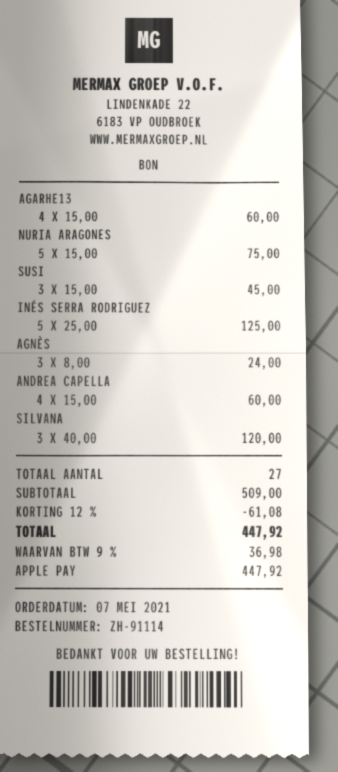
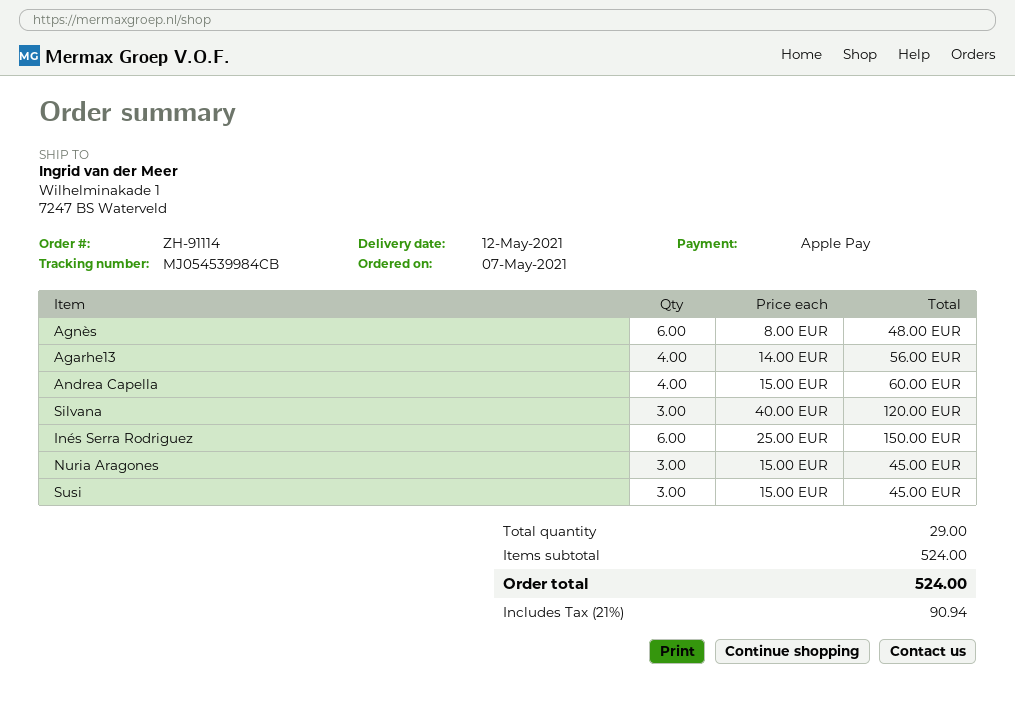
AGARHE13: 4 x 15.00 = 60.00 -> 4 x 14.00 = 56.00
NURIA ARAGONES: 5 x 15.00 = 75.00 -> 3 x 15.00 = 45.00
INÉS SERRA RODRIGUEZ: 5 x 25.00 = 125.00 -> 6 x 25.00 = 150.00
AGNÈS: 3 x 8.00 = 24.00 -> 6 x 8.00 = 48.00
total quantity: 27 -> 29
subtotal: 509.00 -> 524.00
discount: 12% = 61.08 -> none
tax: 9% = 36.98 -> 21% = 90.94
total: 447.92 -> 524.00

